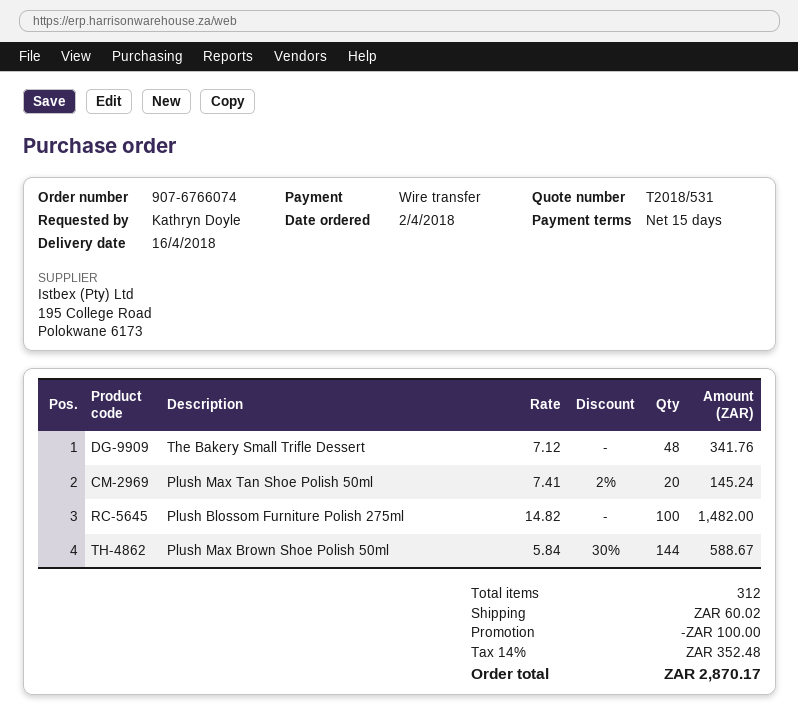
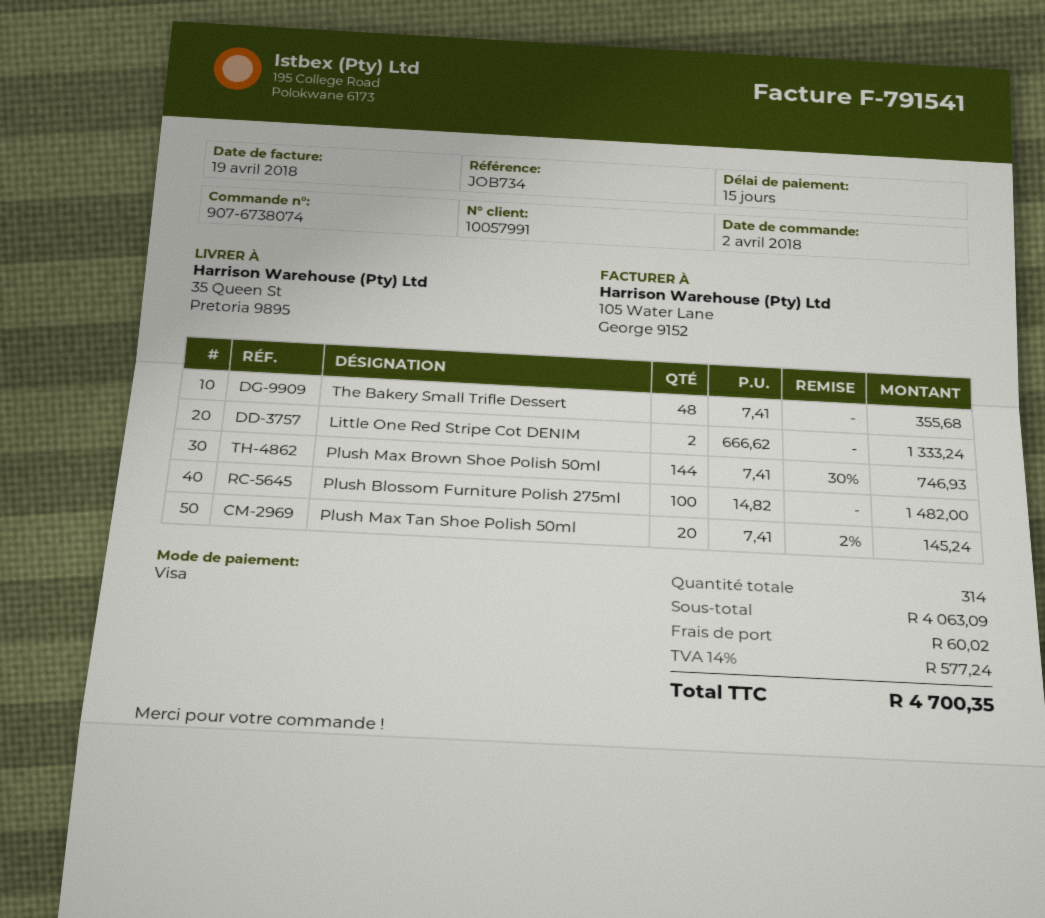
order number: 907-6766074 -> 907-6738074
payment method: bank transfer -> Visa
The Bakery Small Trifle Dessert: 48 x 7.12 = 341.76 -> 48 x 7.41 = 355.68
Plush Max Brown Shoe Polish 50ml: 144 x 5.84 - 30% = 588.67 -> 144 x 7.41 - 30% = 746.93
Little One Red Stripe Cot DENIM: none -> 2 x 666.62 = 1333.24
total quantity: 312 -> 314
discount: 100.00 -> none
tax: 14% = 352.48 -> 14% = 577.24
total: 2870.17 -> 4700.35

